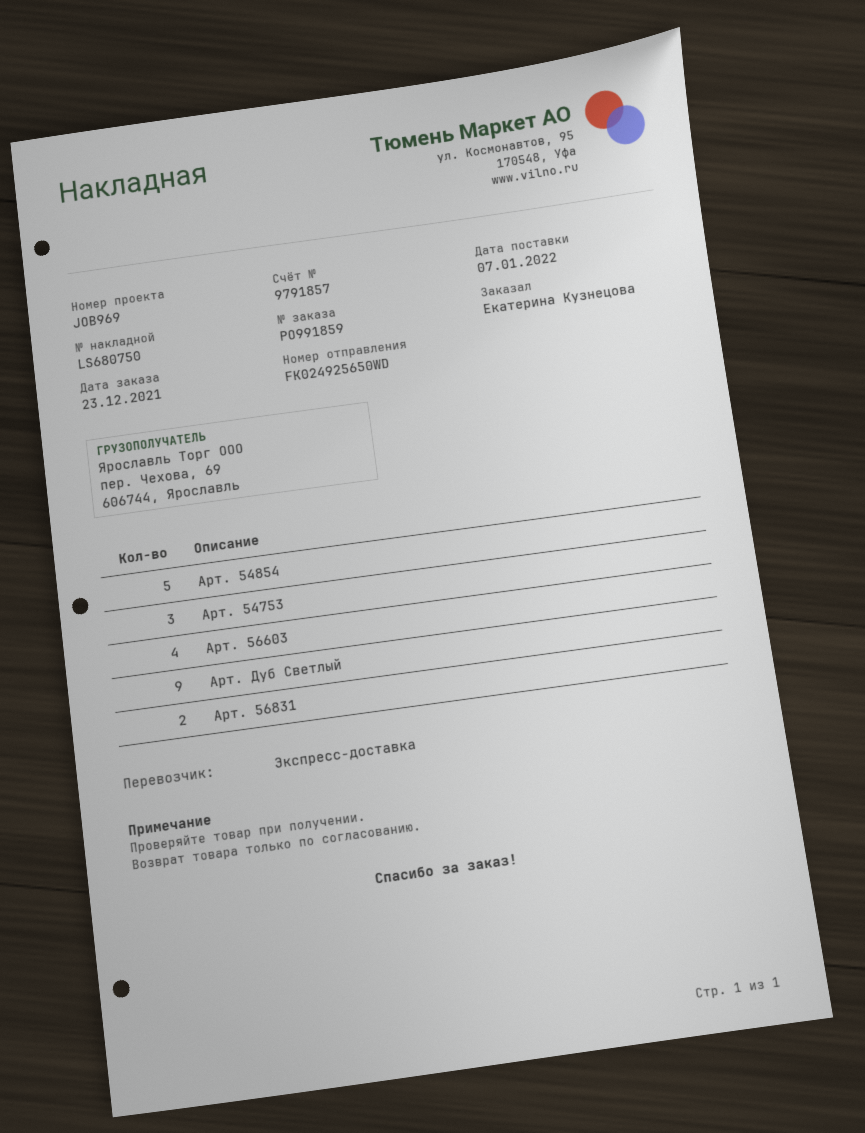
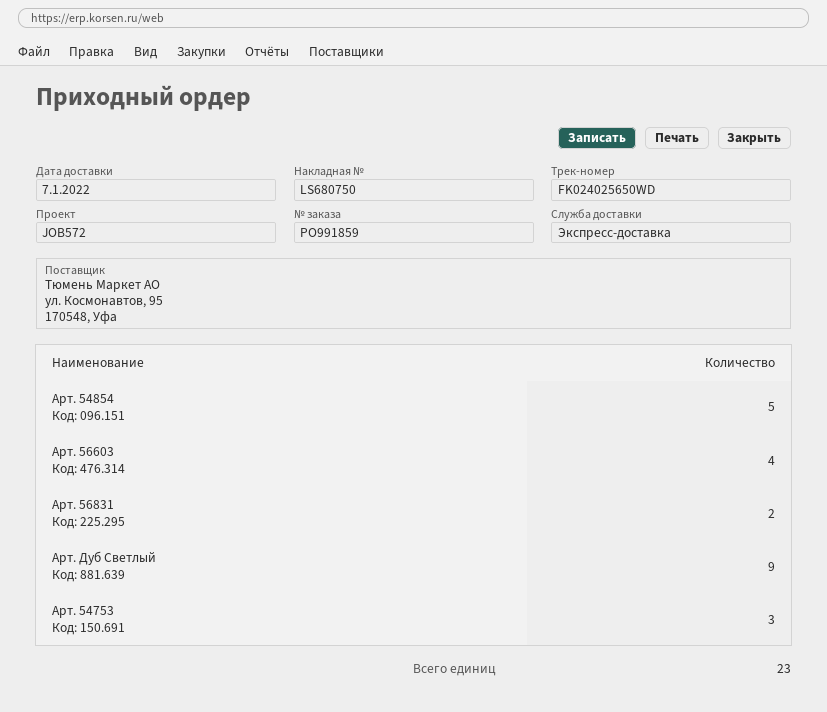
reference: JOB969 -> JOB572
tracking number: FK024925650WD -> FK024025650WD

